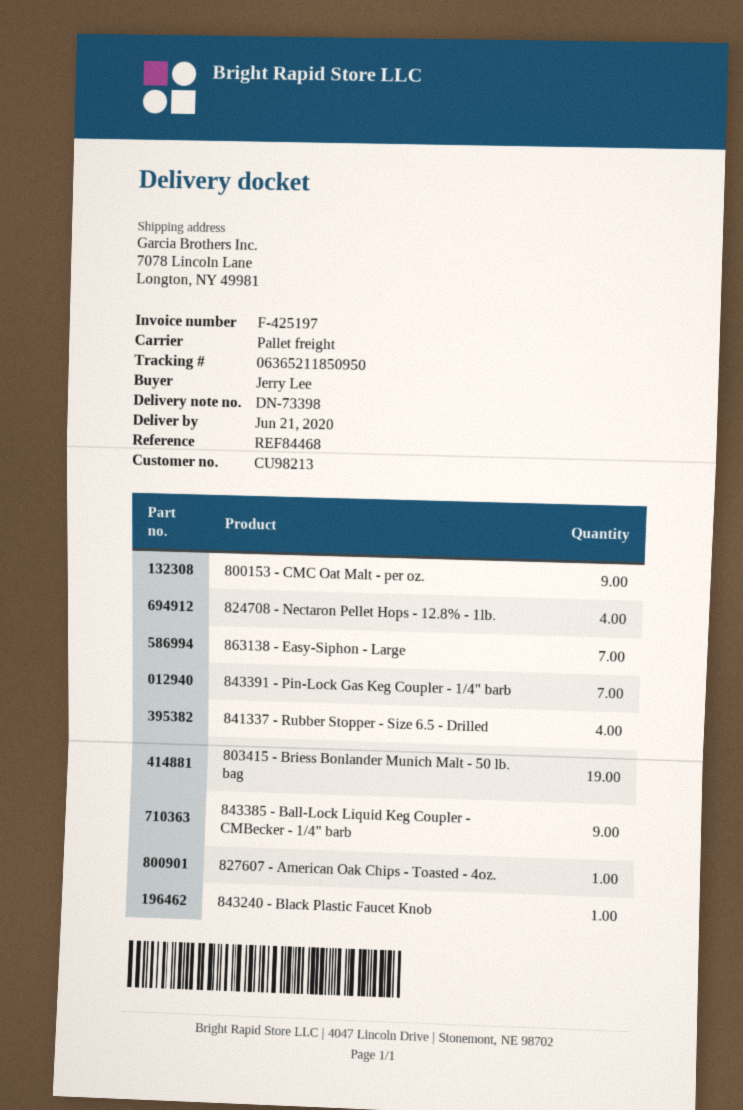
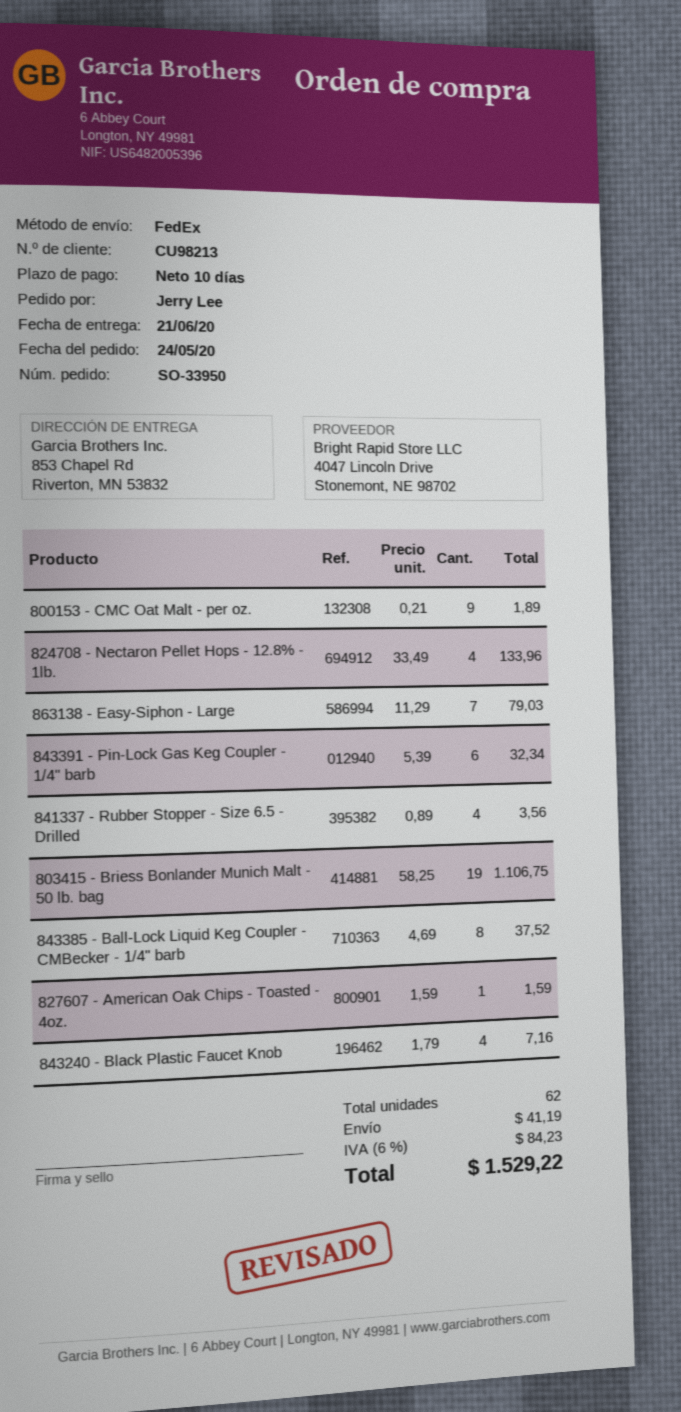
shipping method: pallet freight -> FedEx
ship to: 7078 Lincoln Lane, Longton, NY 49981 -> 853 Chapel Rd, Riverton, MN 53832
843391 - Pin-Lock Gas Keg Coupler - 1/4" barb: 7 -> 6
843385 - Ball-Lock Liquid Keg Coupler - CMBecker - 1/4" barb: 9 -> 8
843240 - Black Plastic Faucet Knob: 1 -> 4

